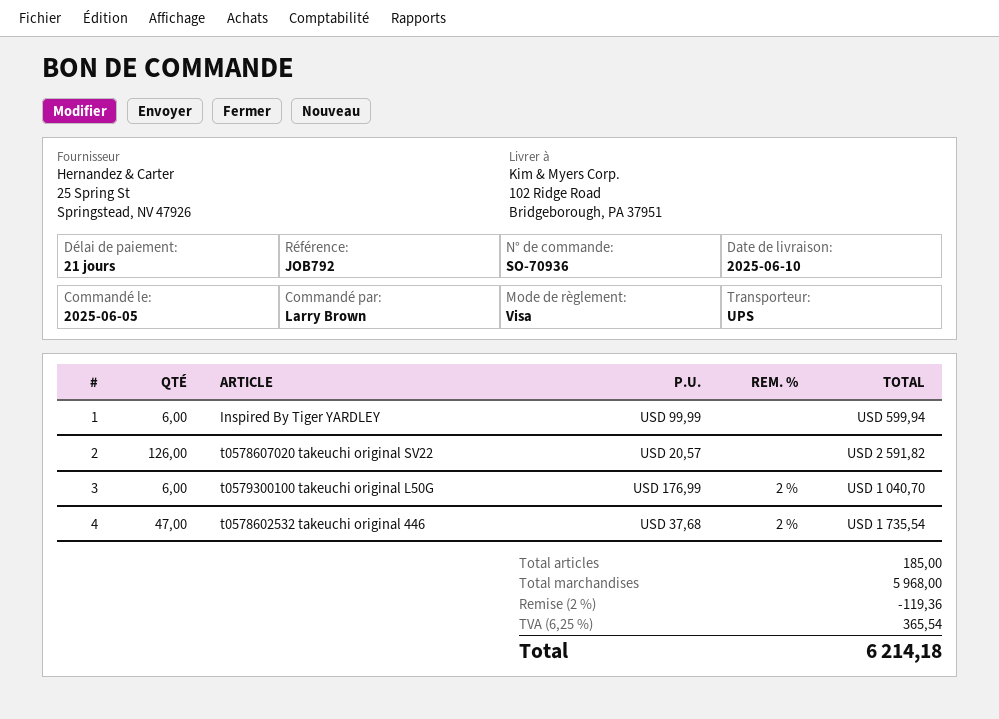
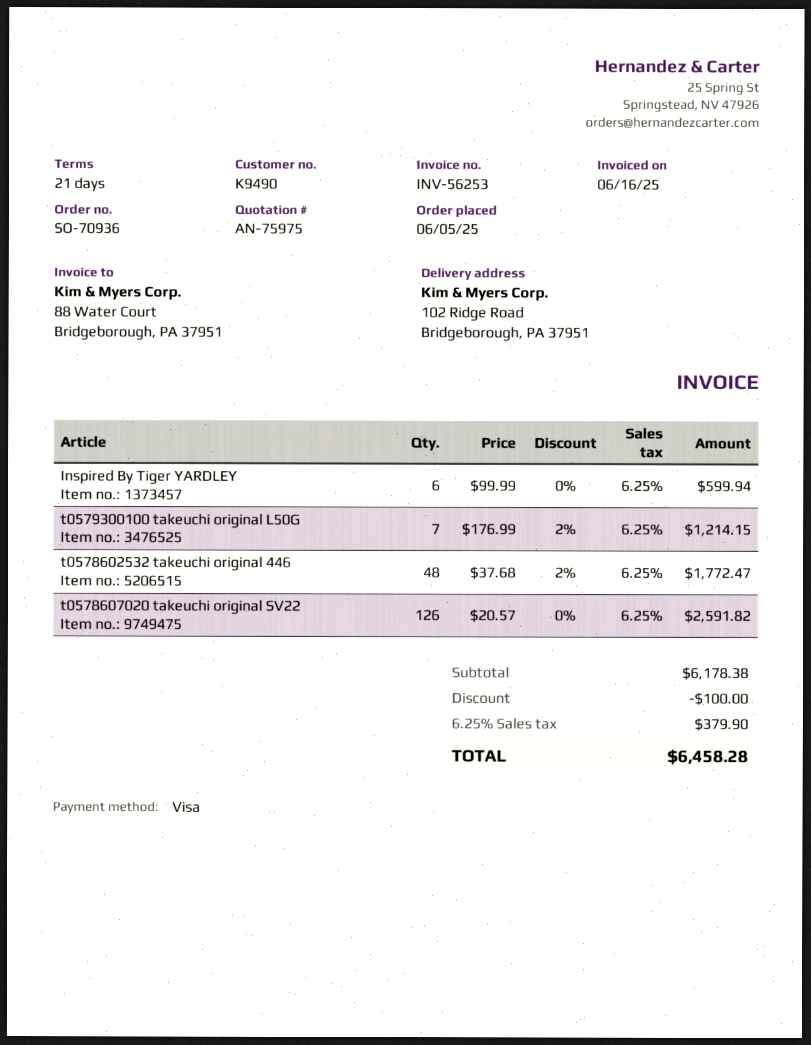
t0579300100 takeuchi original L50G: 6 x 176.99 - 2% = 1040.70 -> 7 x 176.99 - 2% = 1214.15
t0578602532 takeuchi original 446: 47 x 37.68 - 2% = 1735.54 -> 48 x 37.68 - 2% = 1772.47
subtotal: 5968.00 -> 6178.38
discount: 119.36 -> 100.00
tax: 6.25% = 365.54 -> 6.25% = 379.90
total: 6214.18 -> 6458.28

